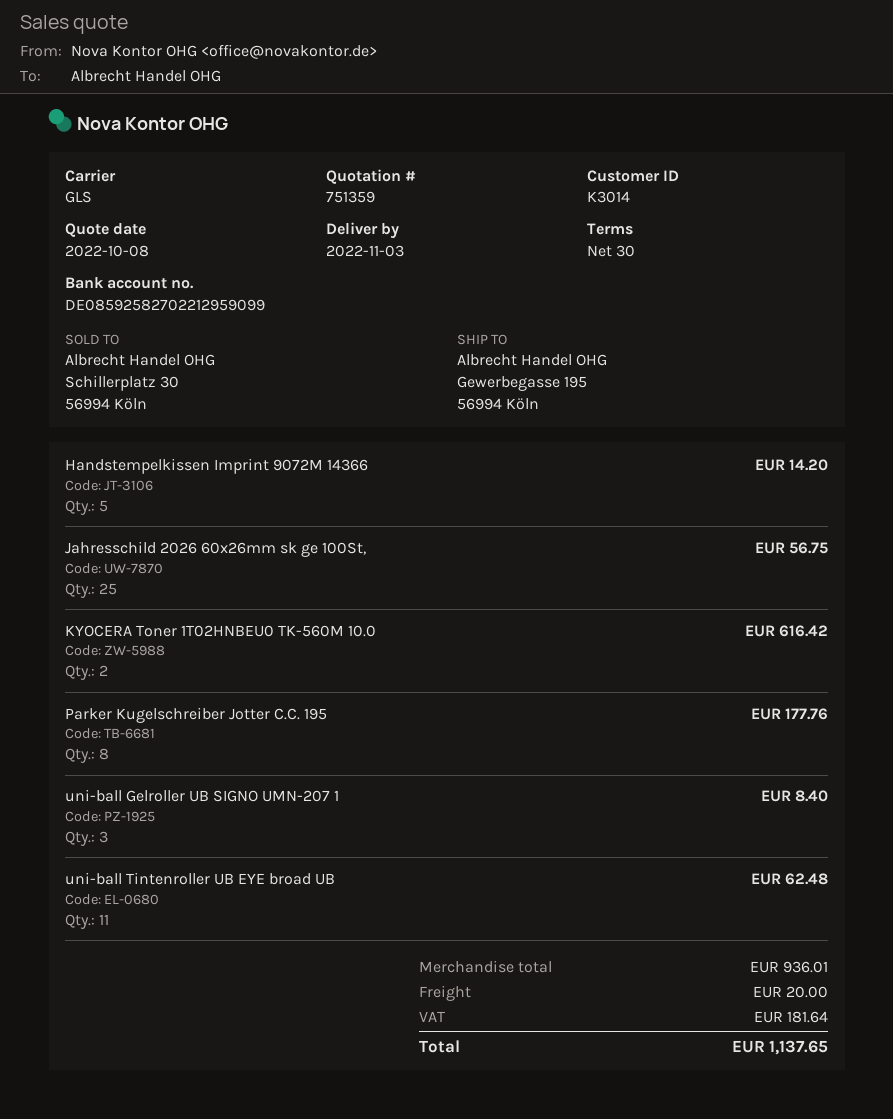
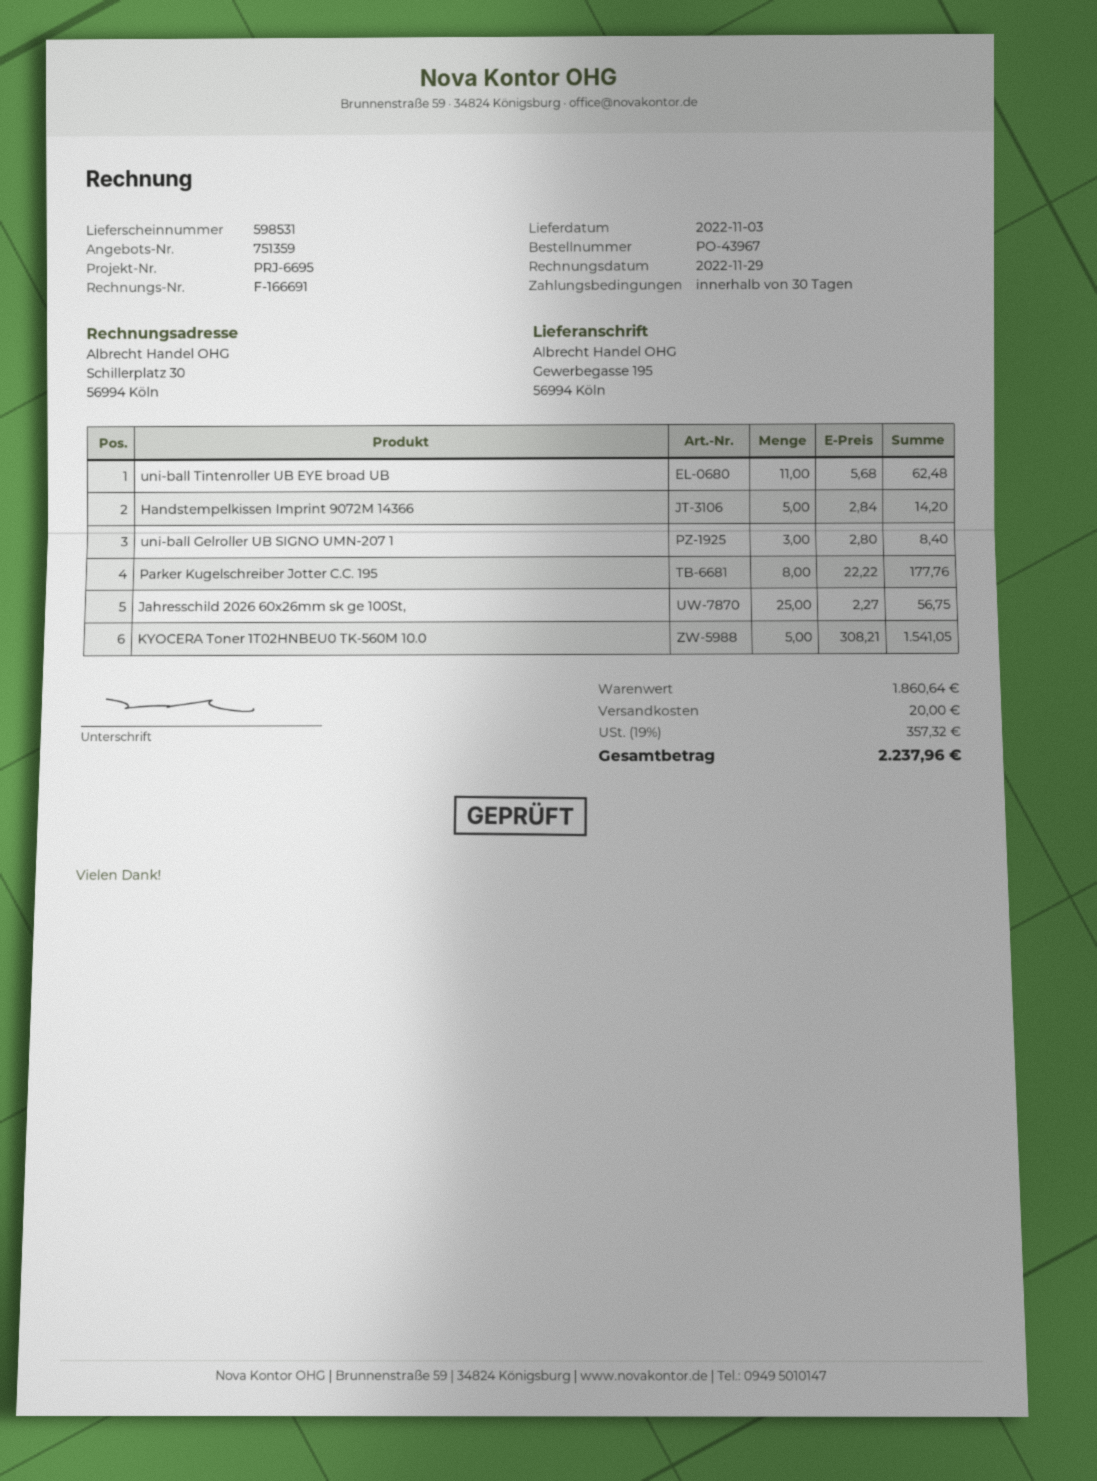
KYOCERA Toner 1T02HNBEU0 TK-560M 10.0: 2 for 616.42 -> 5 for 1541.05
subtotal: 936.01 -> 1860.64
tax: 181.64 -> 357.32
total: 1137.65 -> 2237.96

